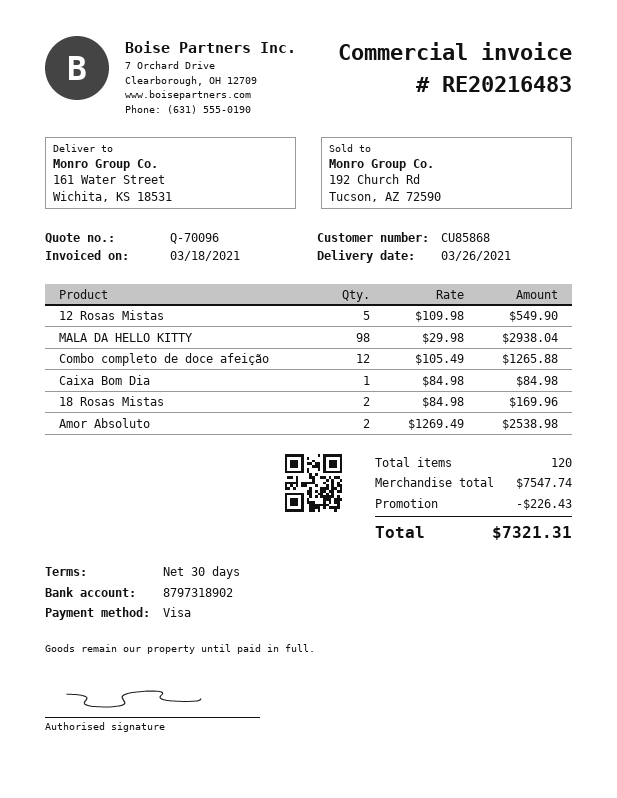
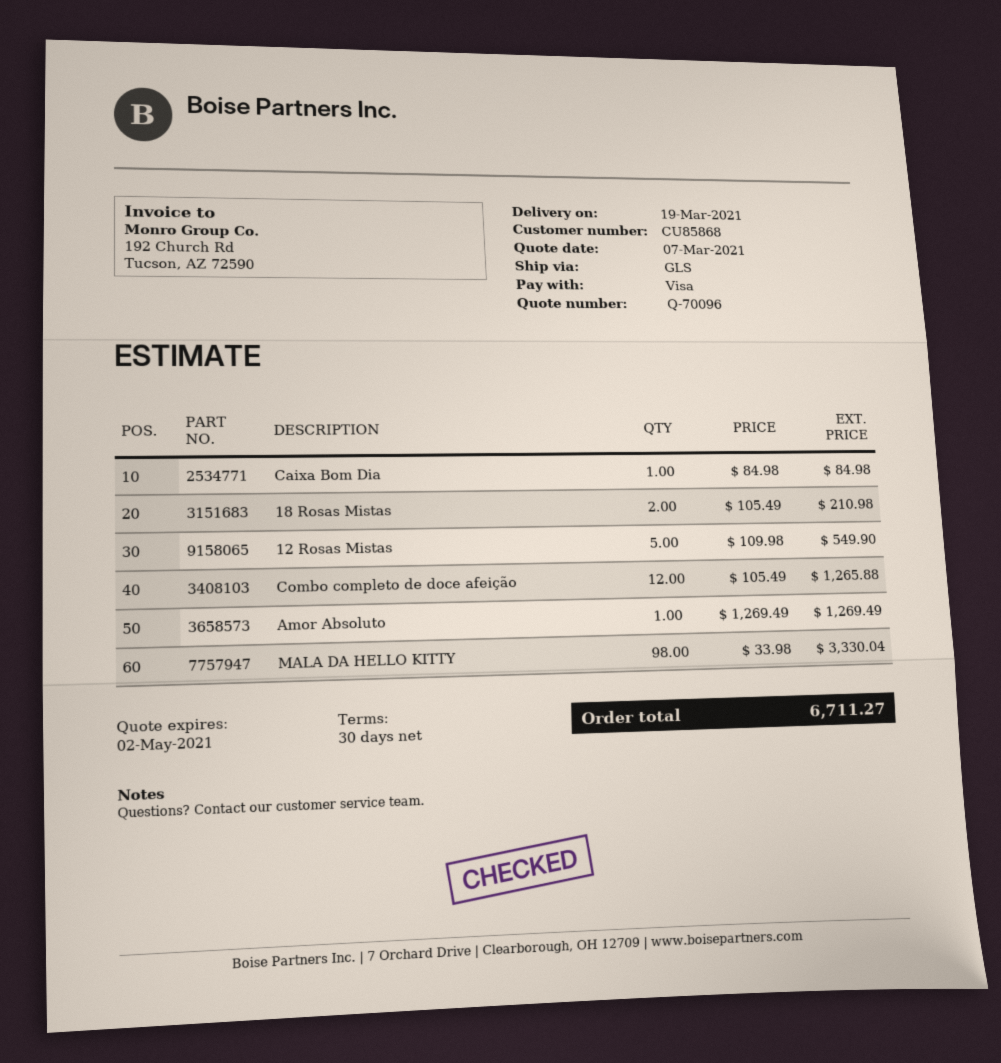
delivery date: 2021-03-26 -> 2021-03-19
MALA DA HELLO KITTY: 98 x 29.98 = 2938.04 -> 98 x 33.98 = 3330.04
18 Rosas Mistas: 2 x 84.98 = 169.96 -> 2 x 105.49 = 210.98
Amor Absoluto: 2 x 1269.49 = 2538.98 -> 1 x 1269.49 = 1269.49
discount: 226.43 -> none
total: 7321.31 -> 6711.27

